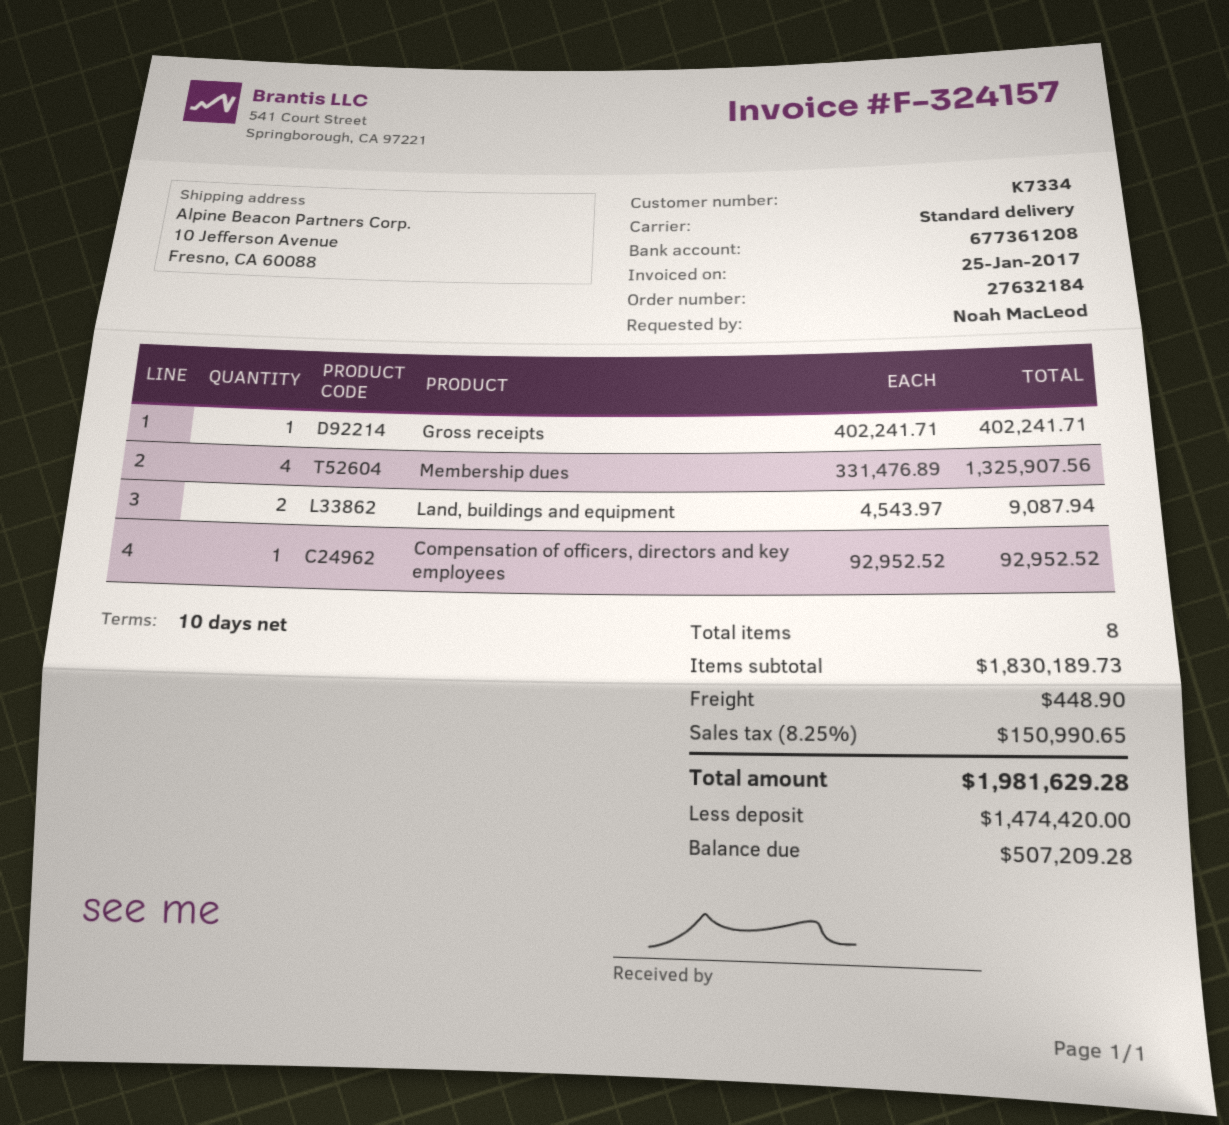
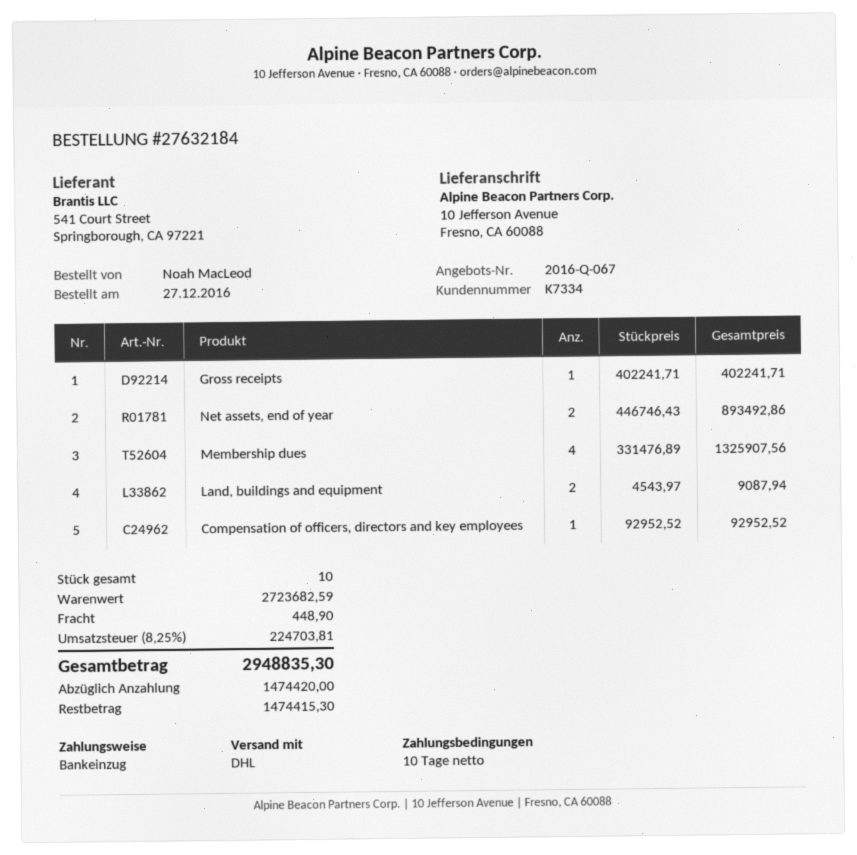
shipping method: standard -> DHL
Net assets, end of year: none -> 2 x 446746.43 = 893492.86
total quantity: 8 -> 10
subtotal: 1830189.73 -> 2723682.59
tax: 8.25% = 150990.65 -> 8.25% = 224703.81
total: 1981629.28 -> 2948835.30
balance: 507209.28 -> 1474415.30

